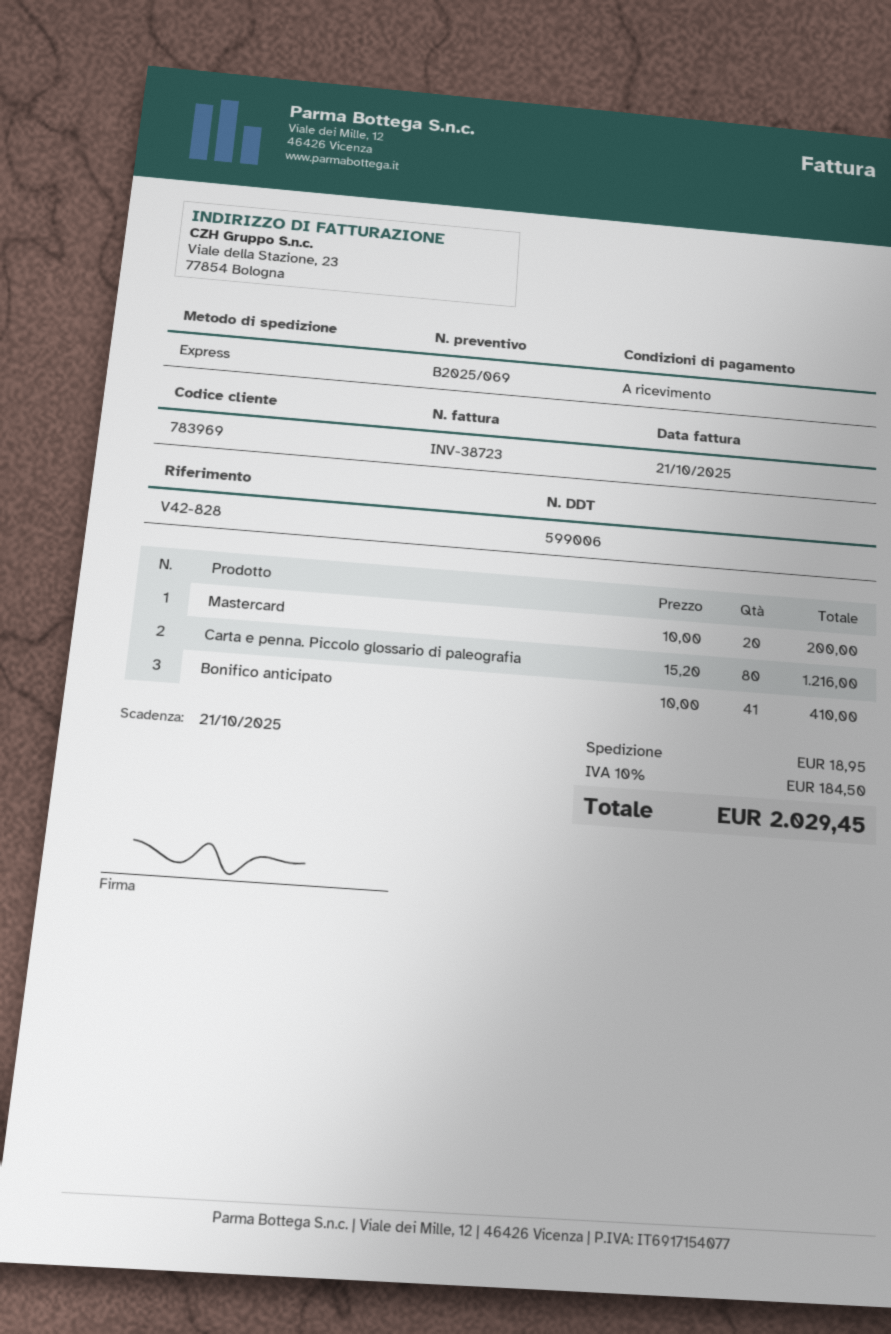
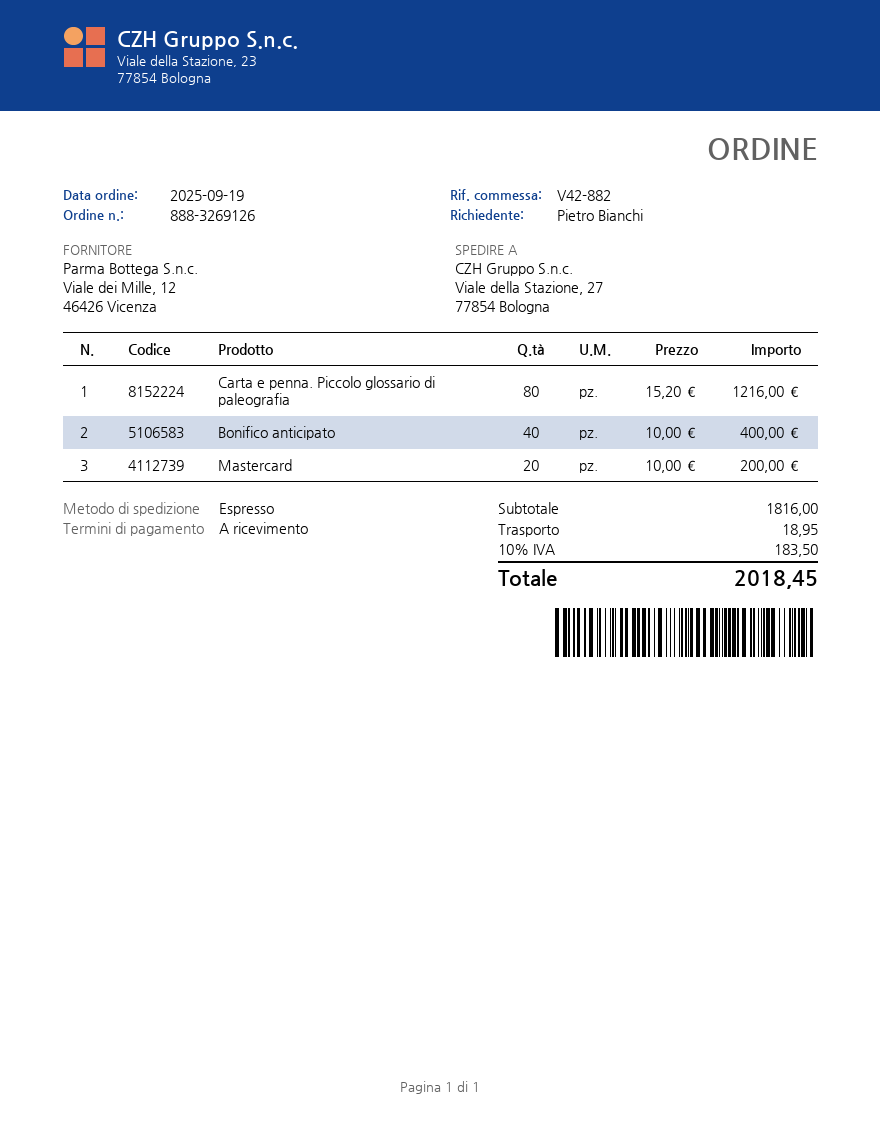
reference: V42-828 -> V42-882
Bonifico anticipato: 41 x 10.00 = 410.00 -> 40 x 10.00 = 400.00
tax: 10% = 184.50 -> 10% = 183.50
total: 2029.45 -> 2018.45

